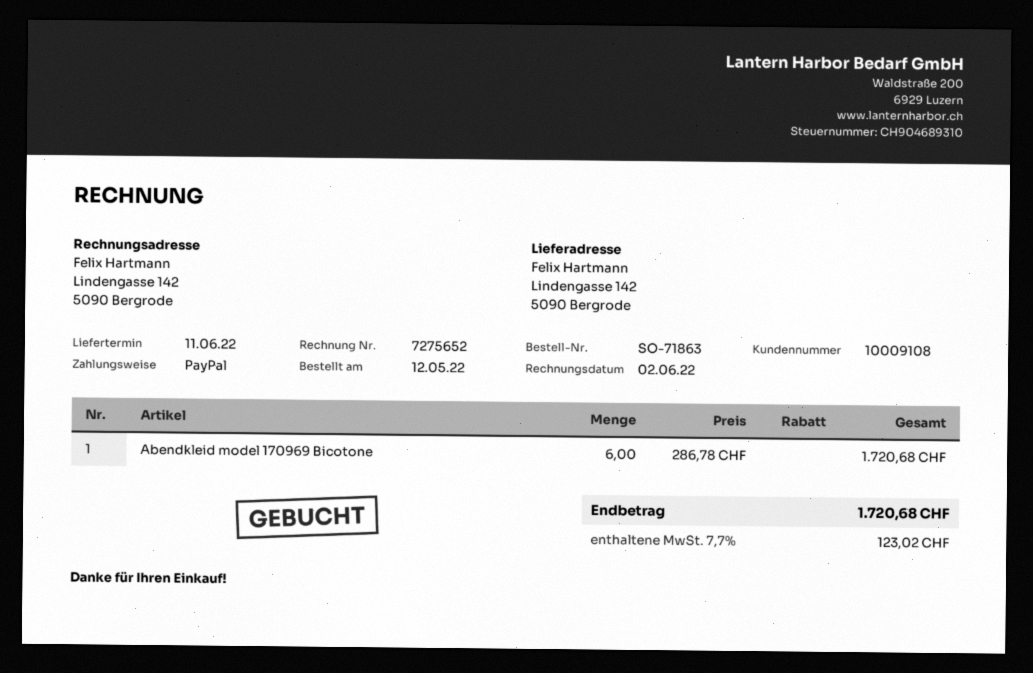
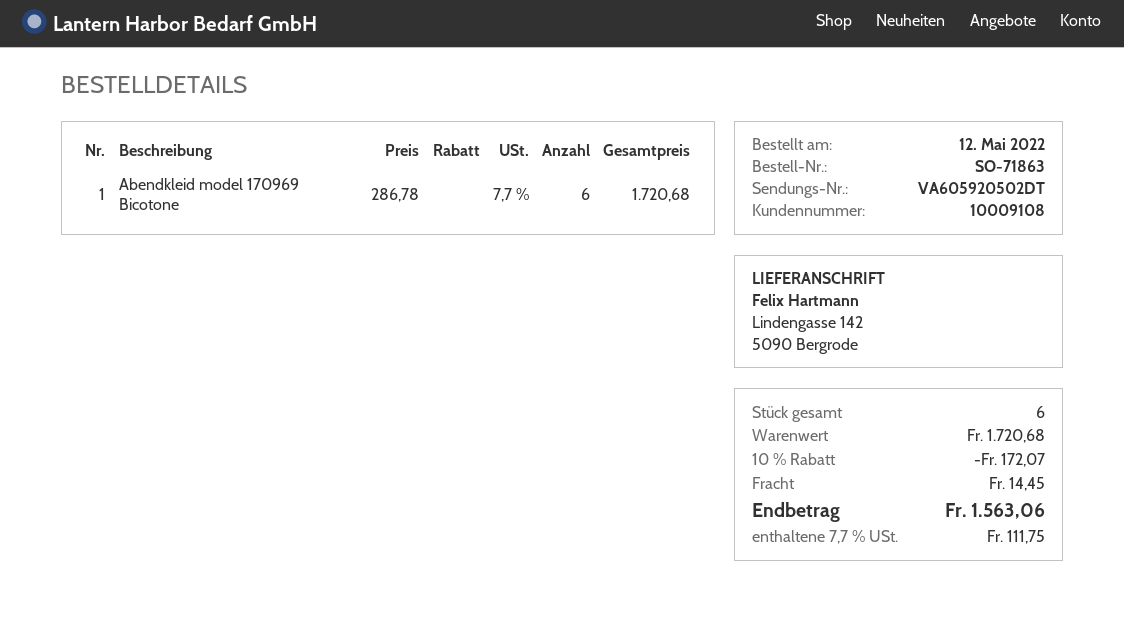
discount: none -> 10% = 172.07
shipping: none -> 14.45
tax: 7.7% = 123.02 -> 7.7% = 111.75
total: 1720.68 -> 1563.06

